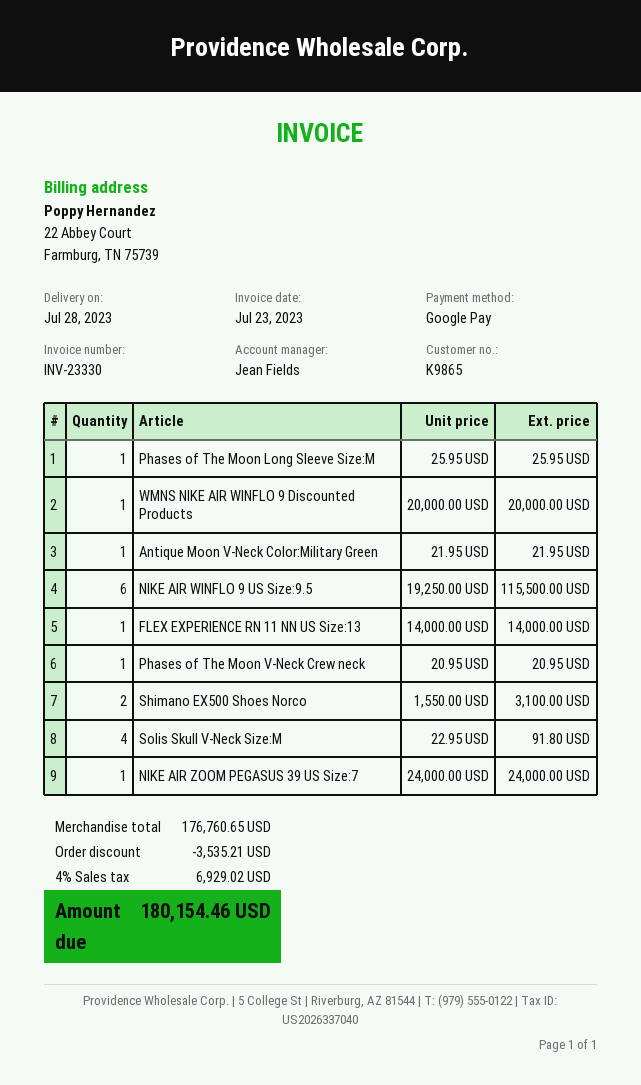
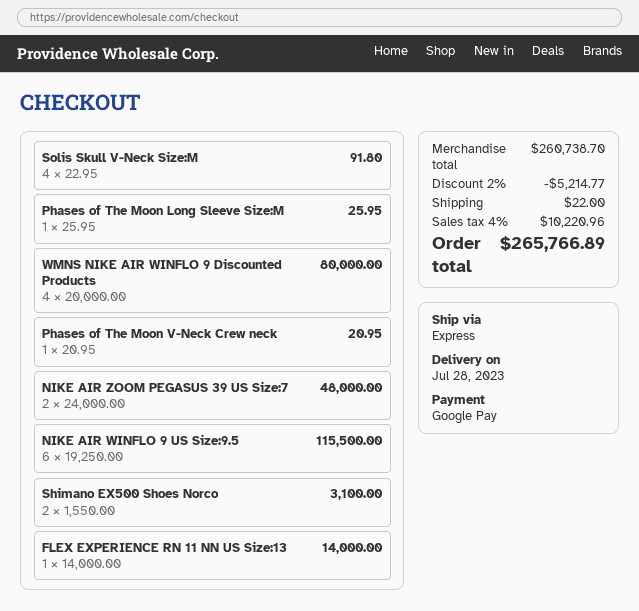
WMNS NIKE AIR WINFLO 9 Discounted Products: 1 x 20000.00 = 20000.00 -> 4 x 20000.00 = 80000.00
Antique Moon V-Neck Color:Military Green: 1 x 21.95 = 21.95 -> none
NIKE AIR ZOOM PEGASUS 39 US Size:7: 1 x 24000.00 = 24000.00 -> 2 x 24000.00 = 48000.00
subtotal: 176760.65 -> 260738.70
discount: 3535.21 -> 5214.77
shipping: none -> 22.00
tax: 4% = 6929.02 -> 4% = 10220.96
total: 180154.46 -> 265766.89

